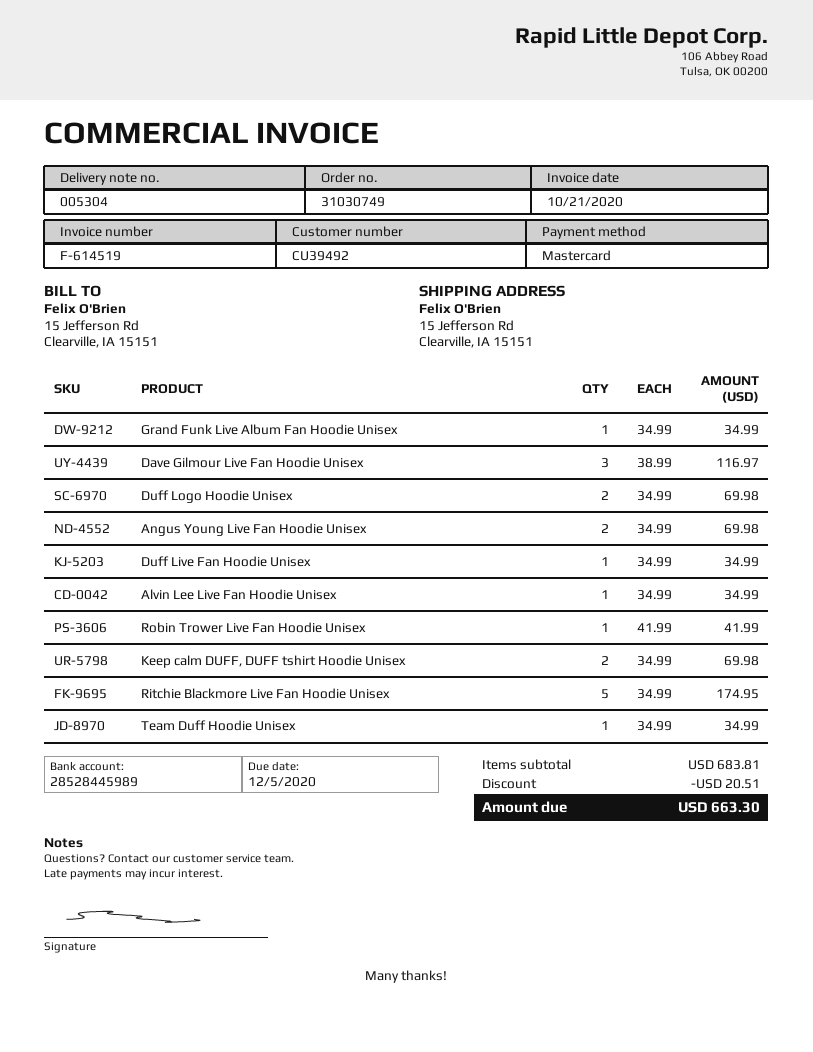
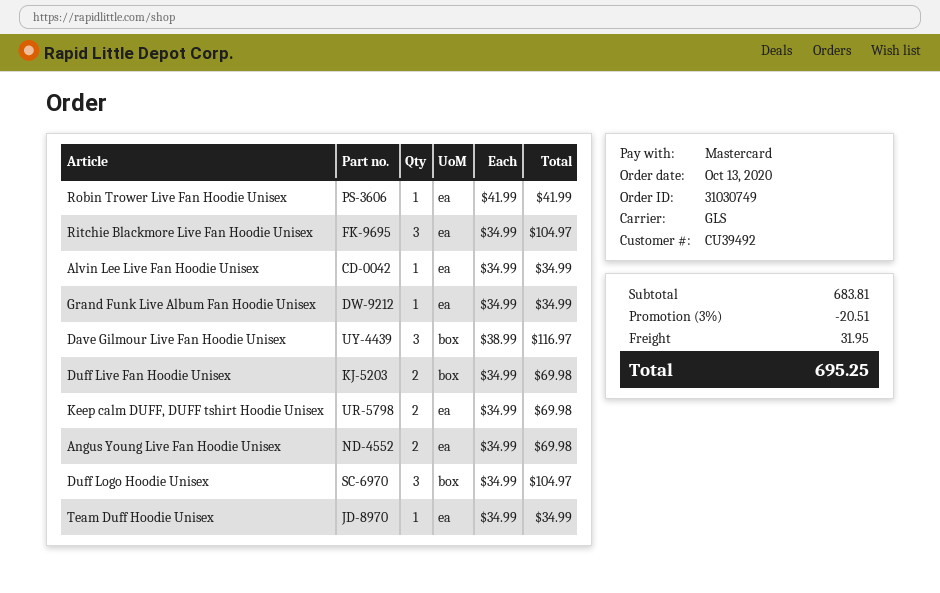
Duff Logo Hoodie Unisex: 2 x 34.99 = 69.98 -> 3 x 34.99 = 104.97
Duff Live Fan Hoodie Unisex: 1 x 34.99 = 34.99 -> 2 x 34.99 = 69.98
Ritchie Blackmore Live Fan Hoodie Unisex: 5 x 34.99 = 174.95 -> 3 x 34.99 = 104.97
shipping: none -> 31.95
total: 663.30 -> 695.25

